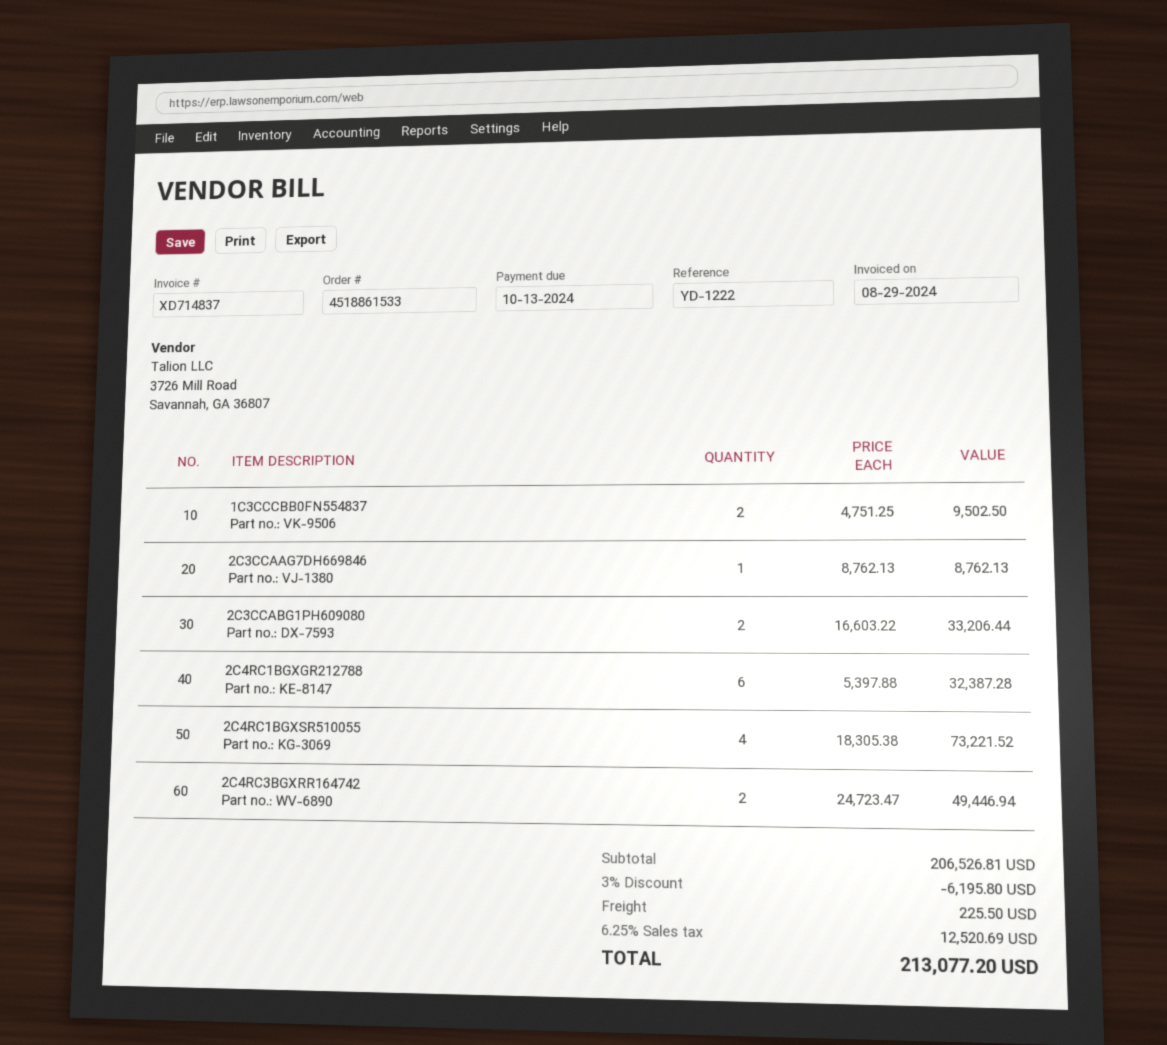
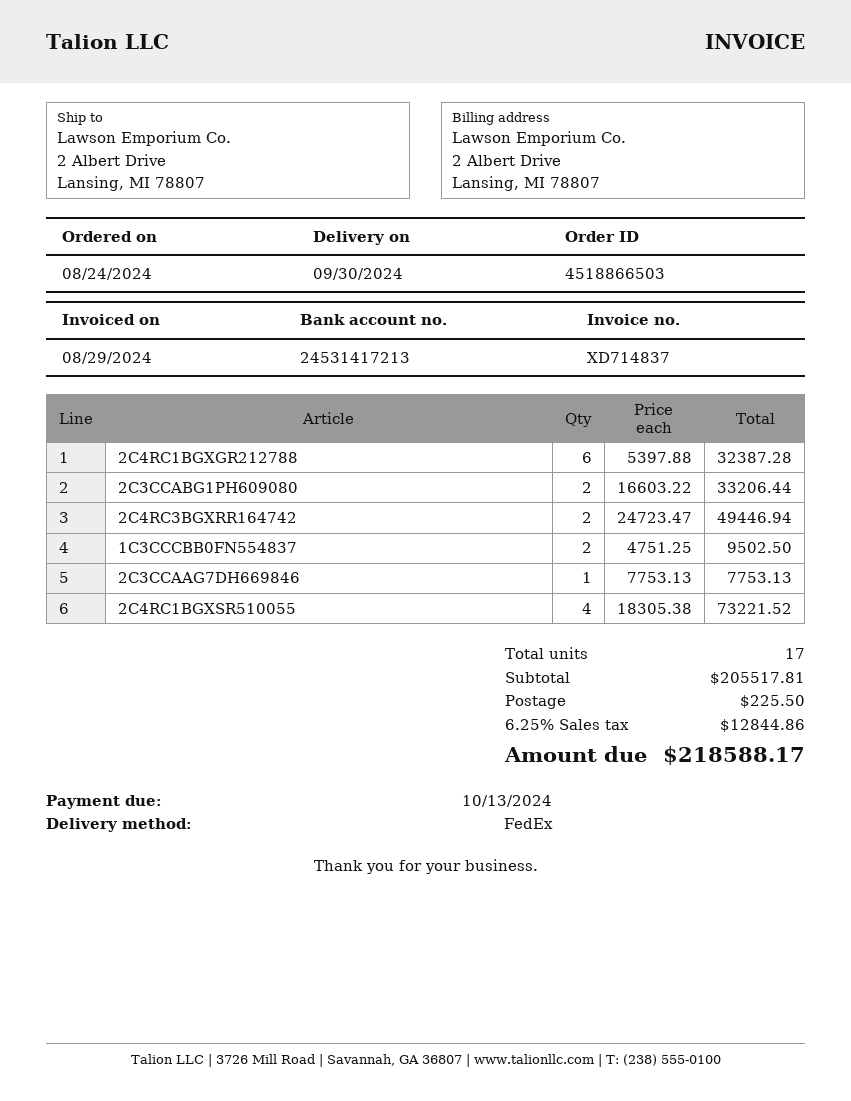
order number: 4518861533 -> 4518866503
2C3CCAAG7DH669846: 1 x 8762.13 = 8762.13 -> 1 x 7753.13 = 7753.13
subtotal: 206526.81 -> 205517.81
discount: 3% = 6195.80 -> none
tax: 6.25% = 12520.69 -> 6.25% = 12844.86
total: 213077.20 -> 218588.17

